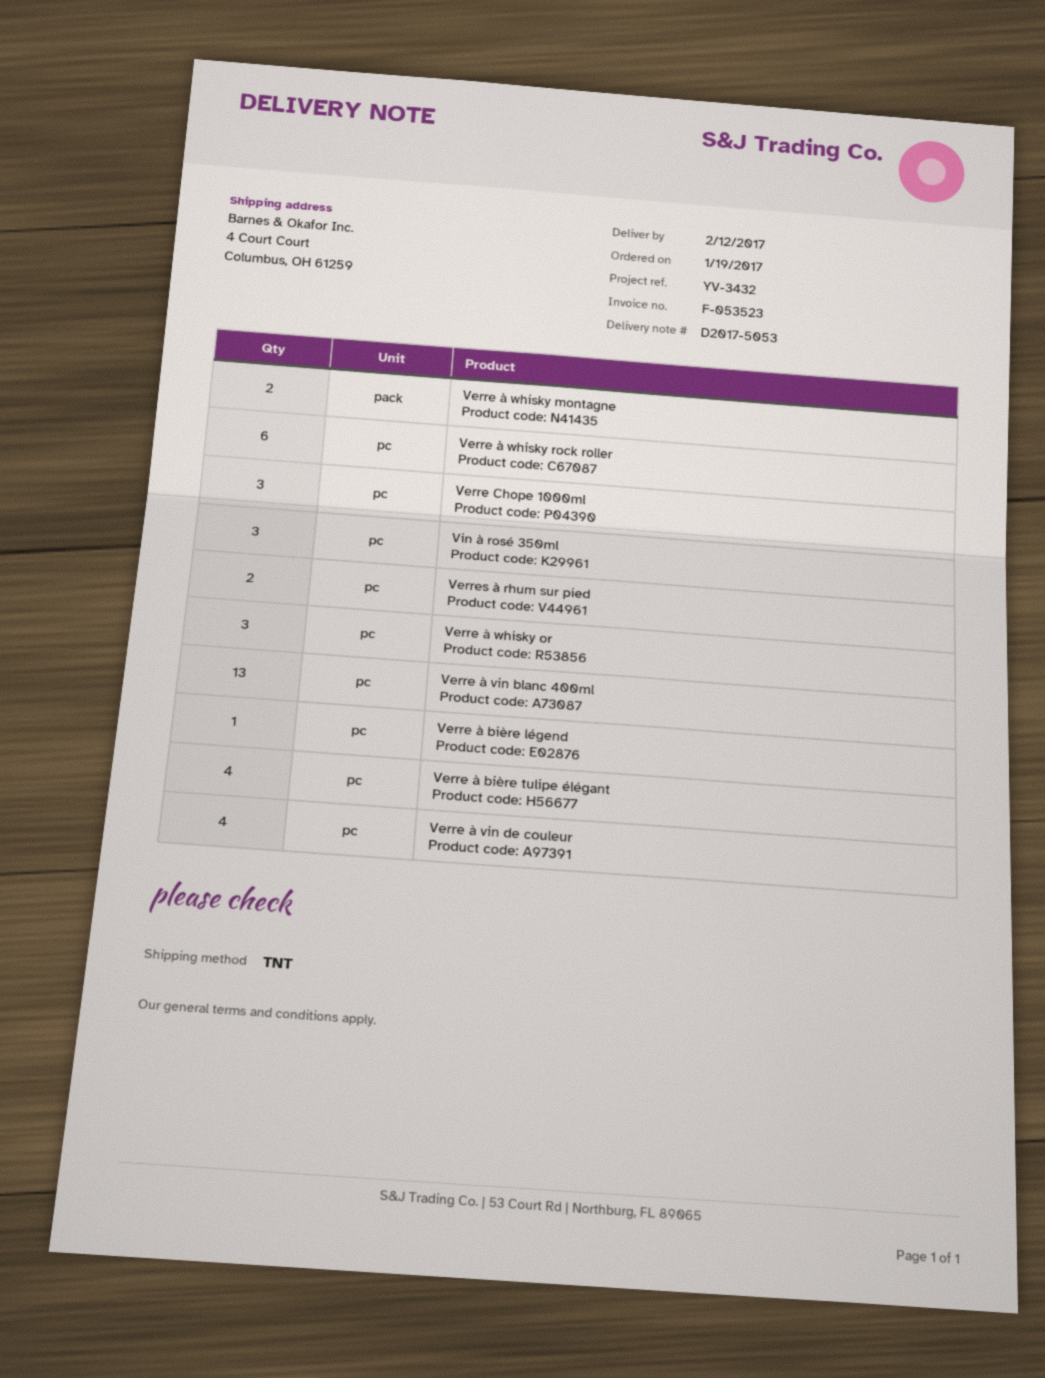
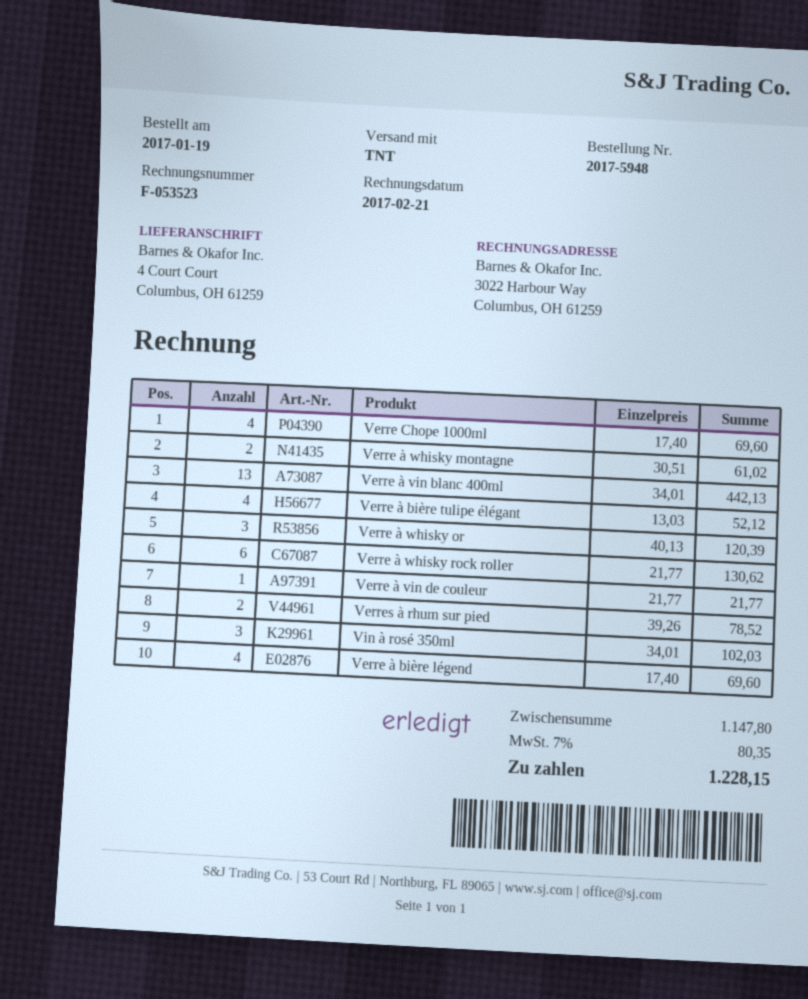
Verre Chope 1000ml: 3 -> 4
Verre à bière légend: 1 -> 4
Verre à vin de couleur: 4 -> 1

